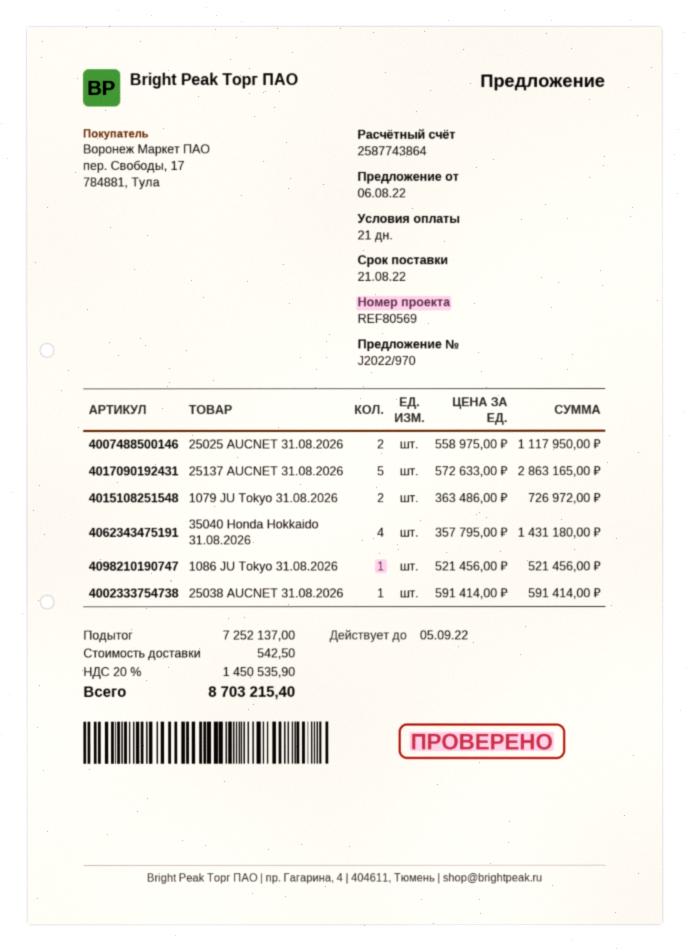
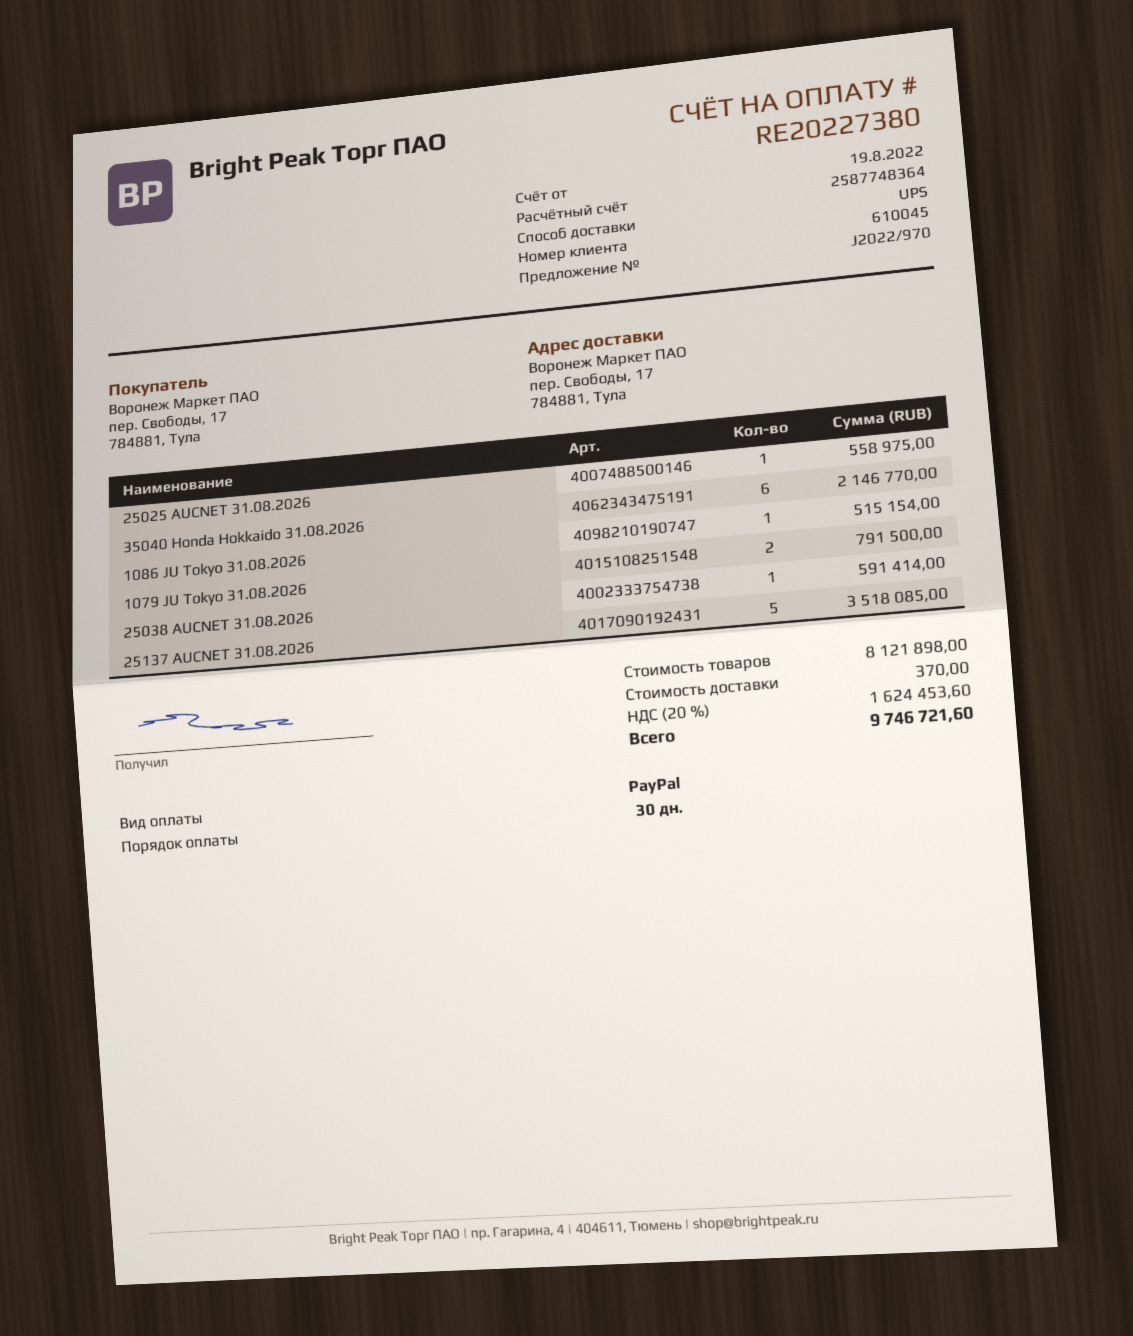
payment terms: 21 days -> 30 days
bank account: 2587743864 -> 2587748364
25025 AUCNET 31.08.2026: 2 for 1117950.00 -> 1 for 558975.00
25137 AUCNET 31.08.2026: 5 for 2863165.00 -> 5 for 3518085.00
1079 JU Tokyo 31.08.2026: 2 for 726972.00 -> 2 for 791500.00
35040 Honda Hokkaido 31.08.2026: 4 for 1431180.00 -> 6 for 2146770.00
1086 JU Tokyo 31.08.2026: 1 for 521456.00 -> 1 for 515154.00
subtotal: 7252137.00 -> 8121898.00
shipping: 542.50 -> 370.00
tax: 20% = 1450535.90 -> 20% = 1624453.60
total: 8703215.40 -> 9746721.60

